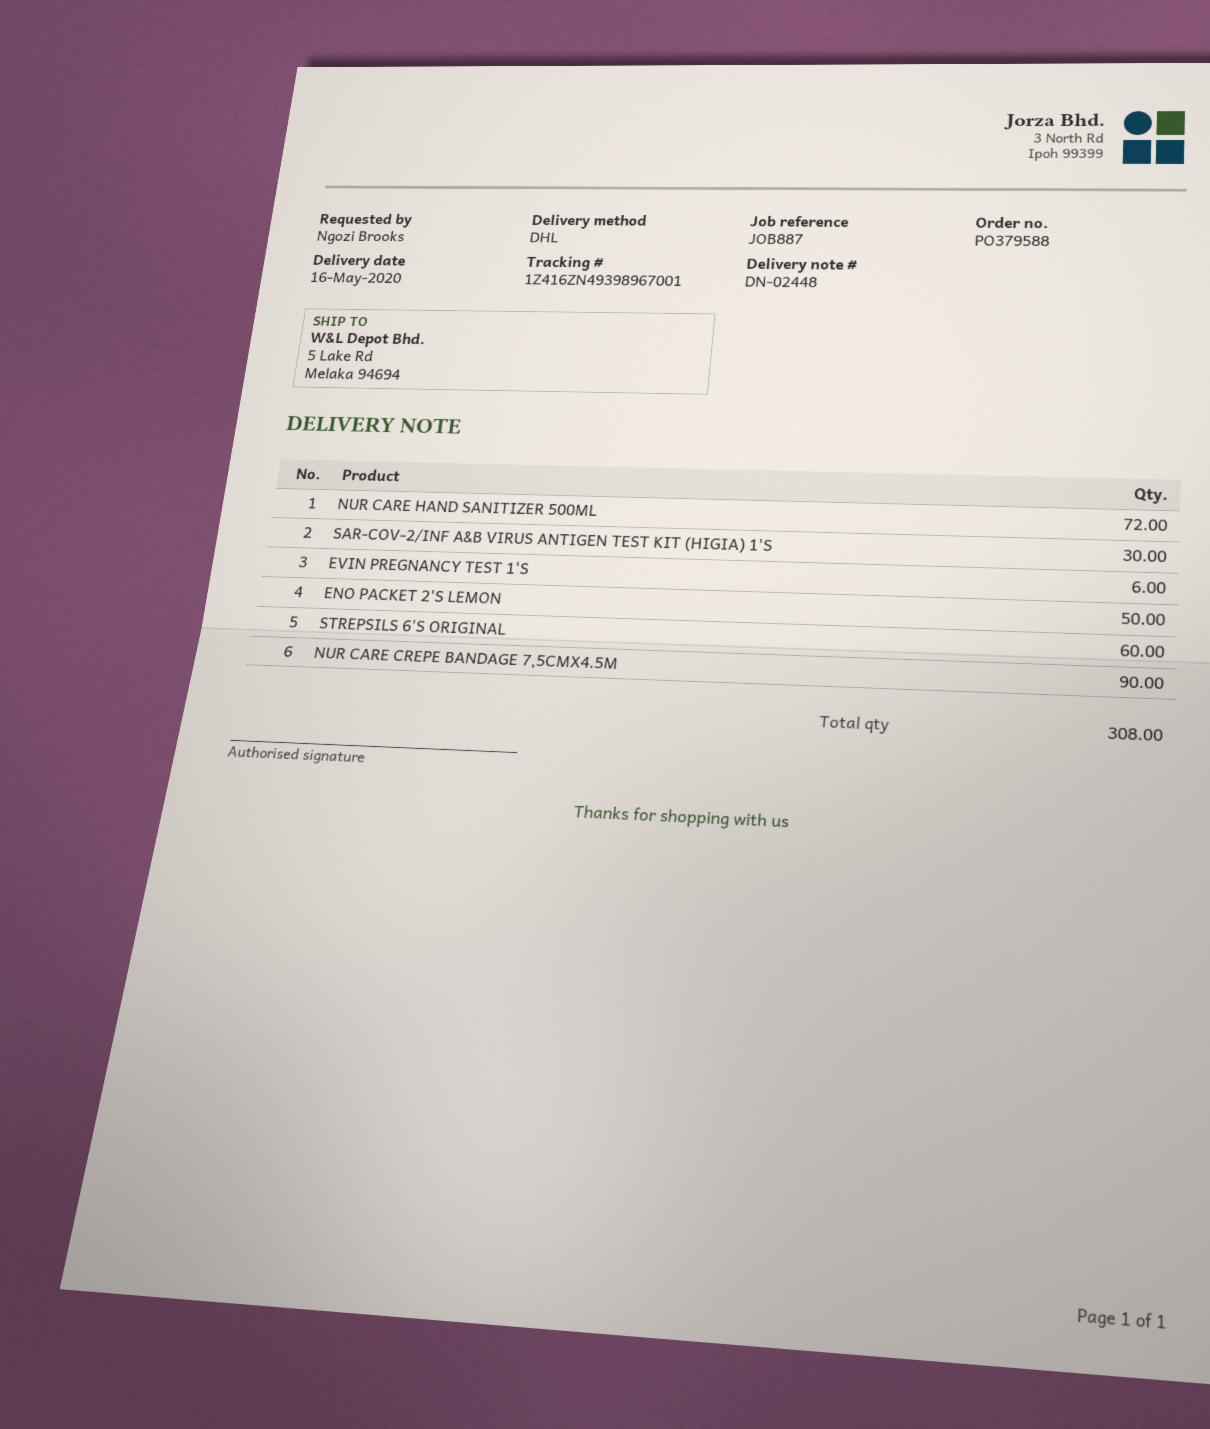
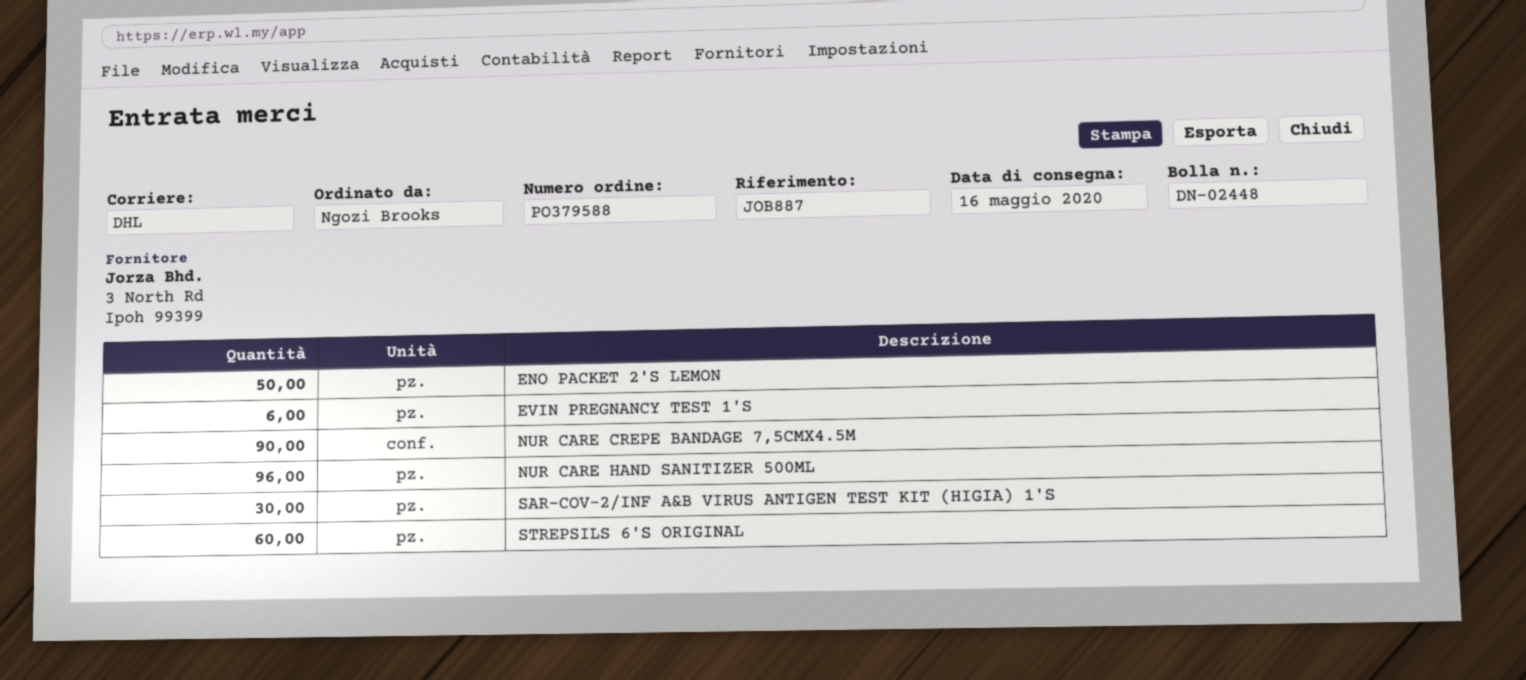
NUR CARE HAND SANITIZER 500ML: 72 -> 96

